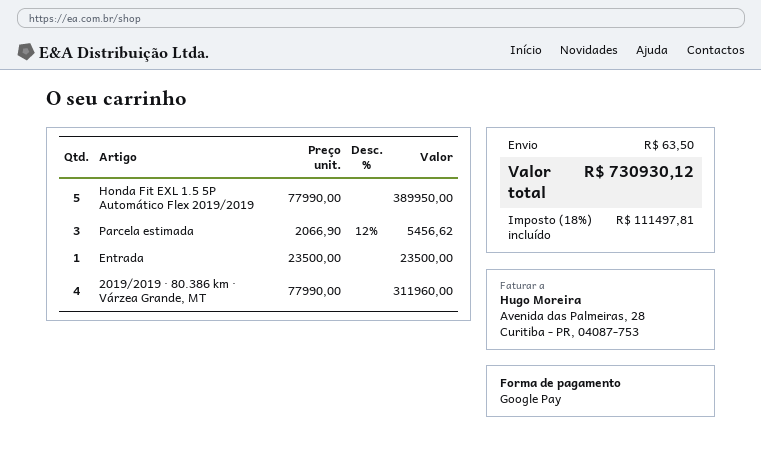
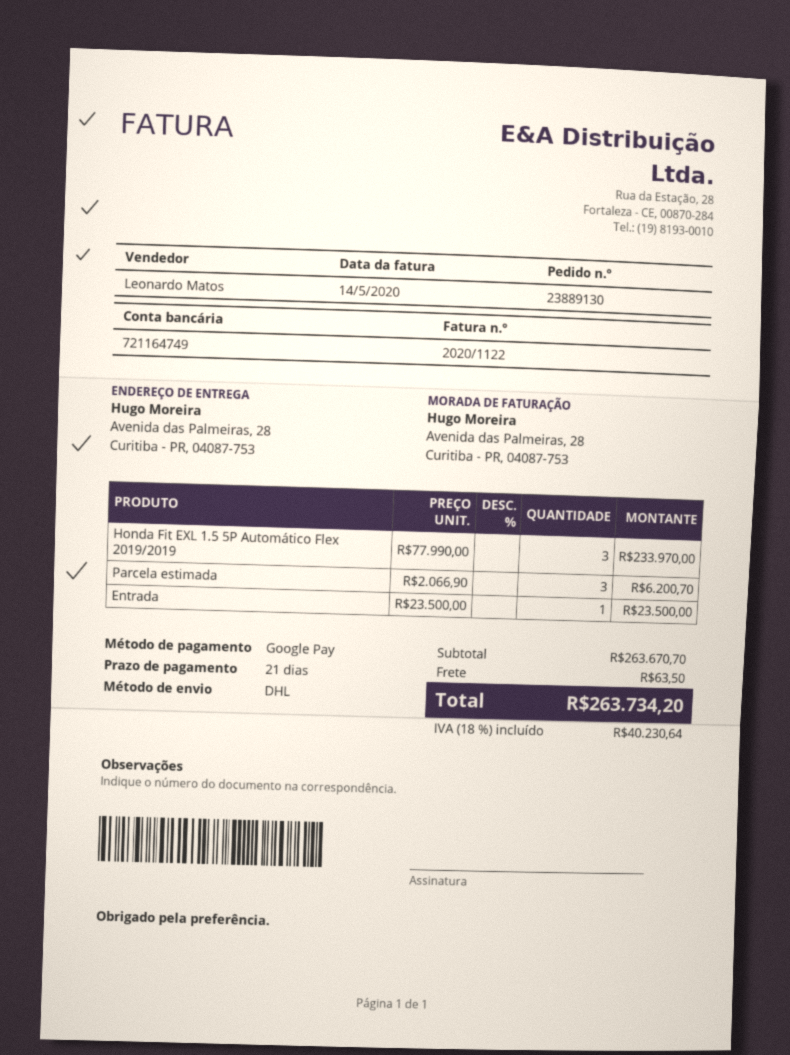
Honda Fit EXL 1.5 5P Automático Flex 2019/2019: 5 x 77990.00 = 389950.00 -> 3 x 77990.00 = 233970.00
Parcela estimada: 3 x 2066.90 - 12% = 5456.62 -> 3 x 2066.90 = 6200.70
2019/2019 · 80.386 km · Várzea Grande, MT: 4 x 77990.00 = 311960.00 -> none
tax: 18% = 111497.81 -> 18% = 40230.64
total: 730930.12 -> 263734.20

